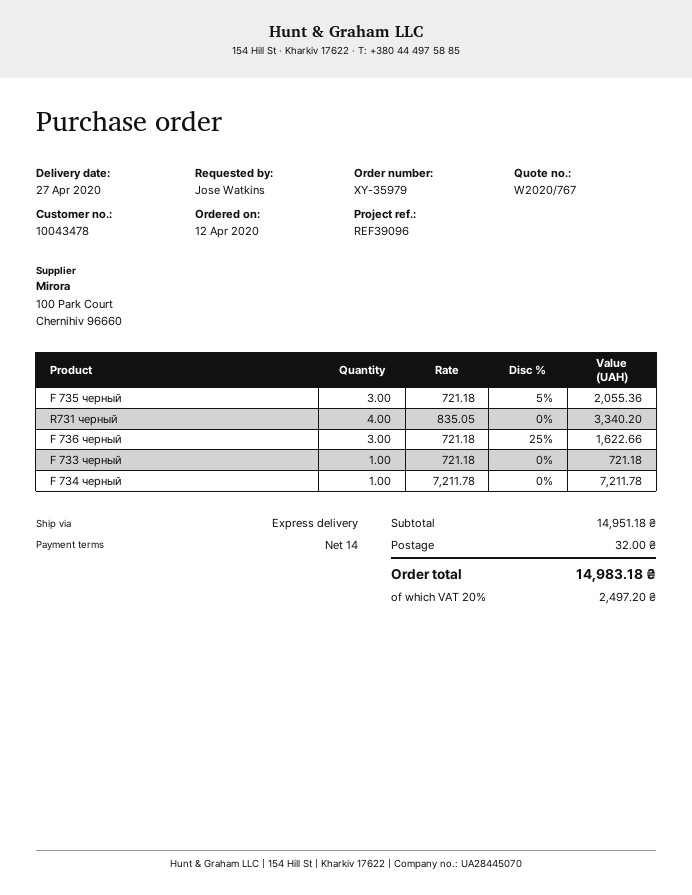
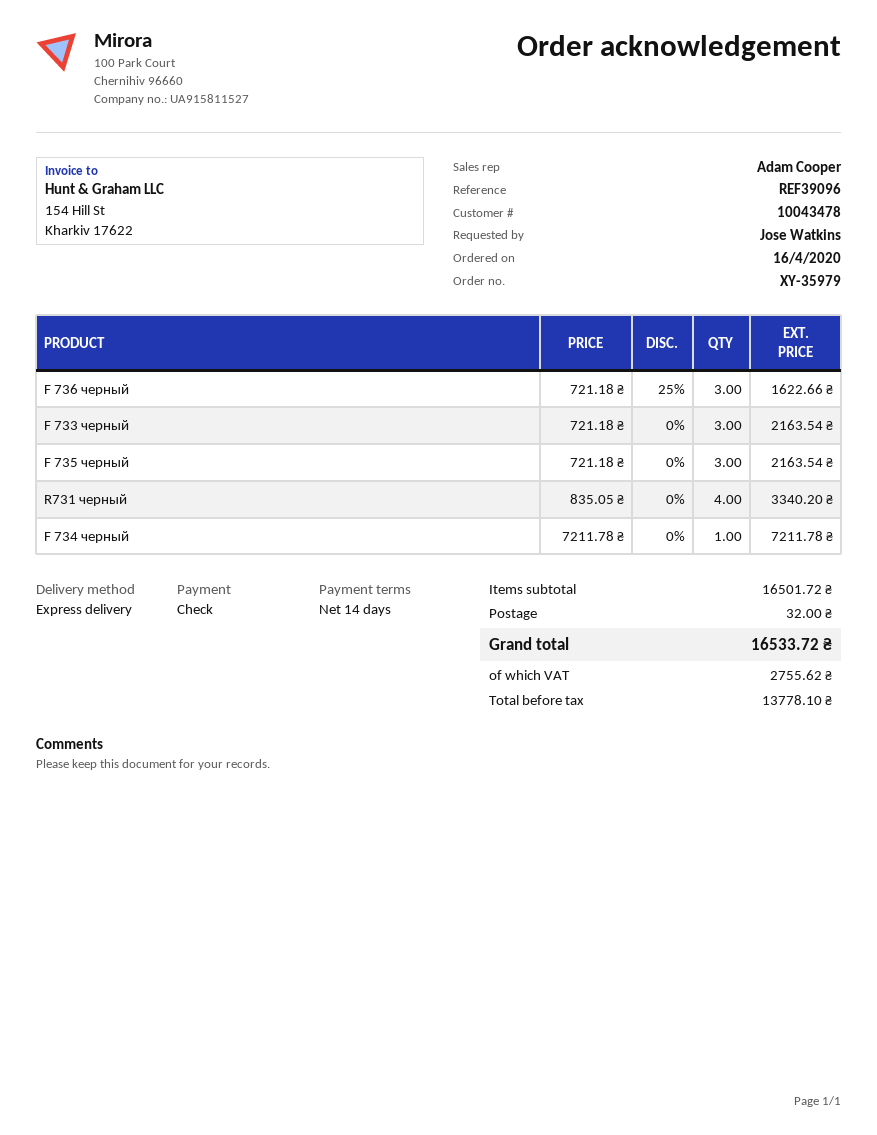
order date: 2020-04-12 -> 2020-04-16
F 735 черный: 3 x 721.18 - 5% = 2055.36 -> 3 x 721.18 = 2163.54
F 733 черный: 1 x 721.18 = 721.18 -> 3 x 721.18 = 2163.54
subtotal: 14951.18 -> 16501.72
tax: 2497.20 -> 2755.62
total: 14983.18 -> 16533.72

